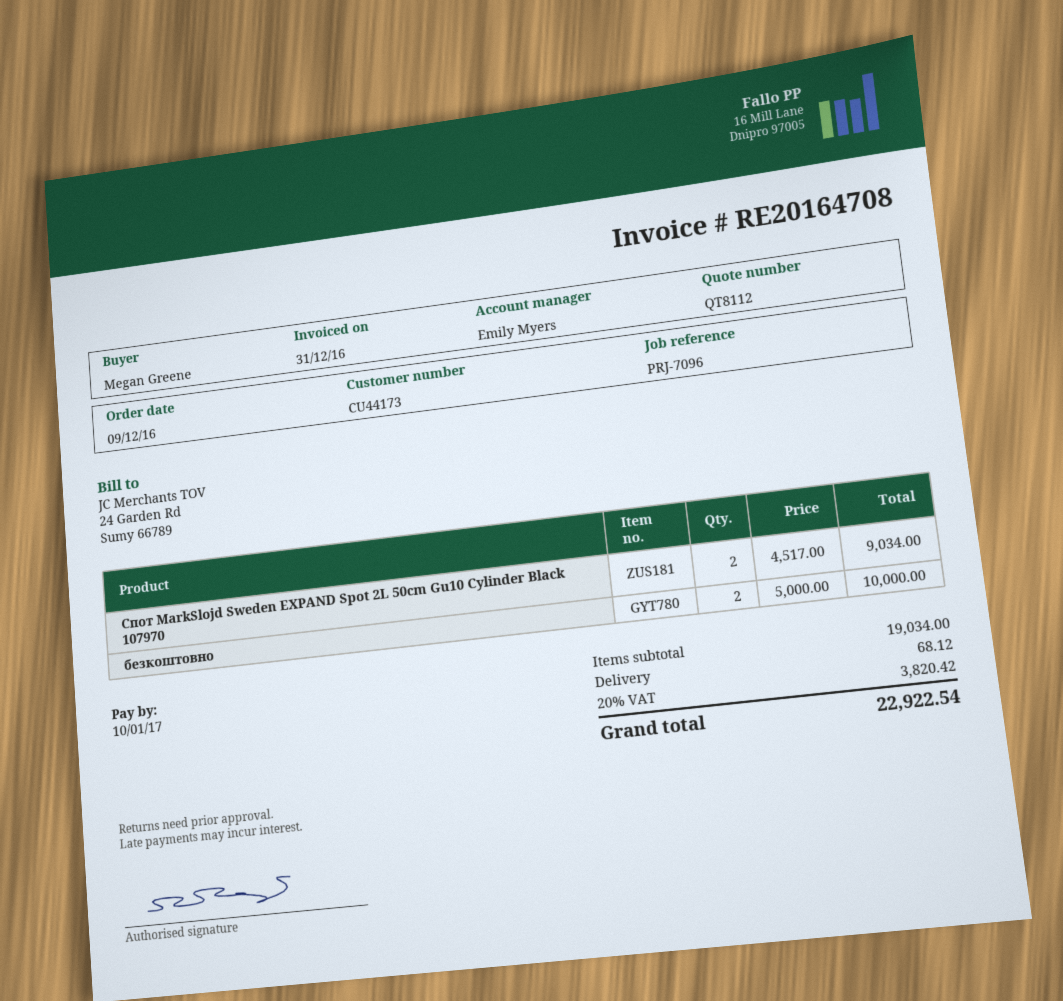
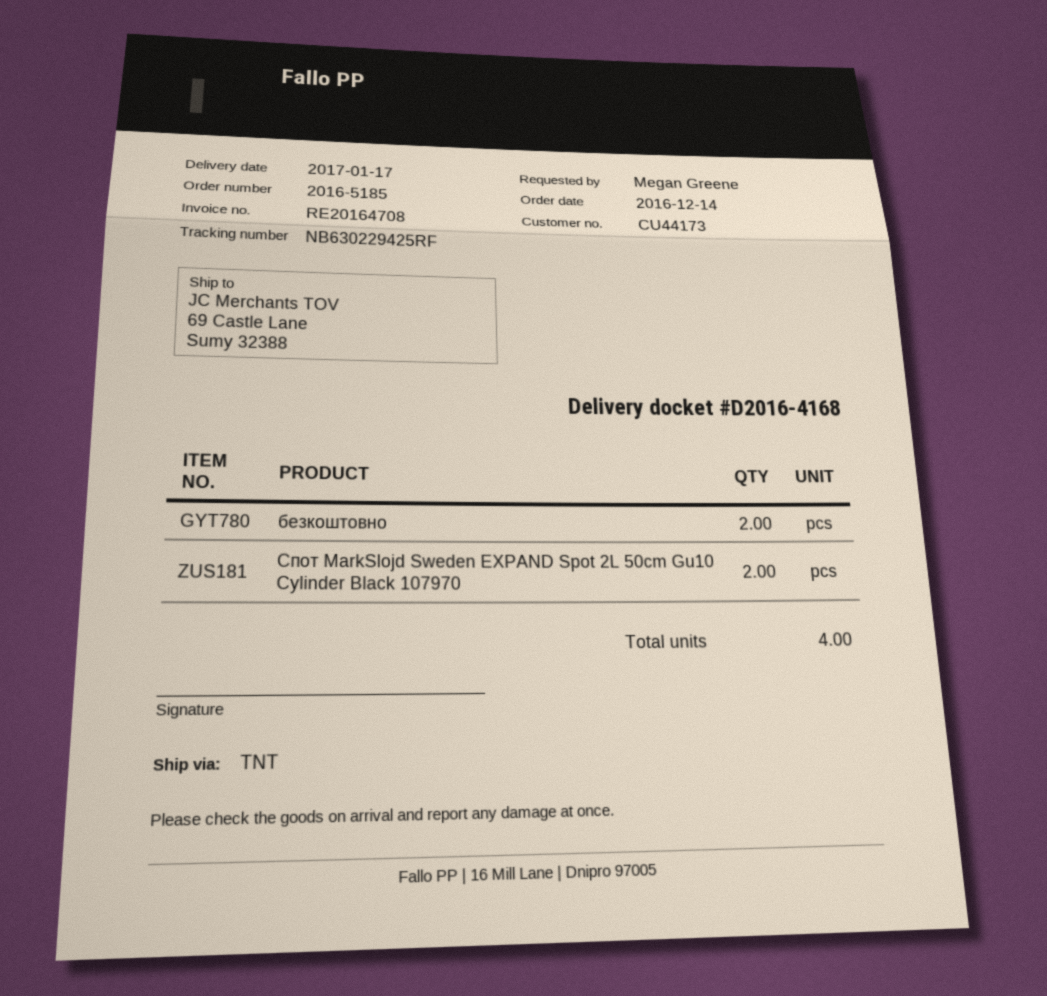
order date: 2016-12-09 -> 2016-12-14

